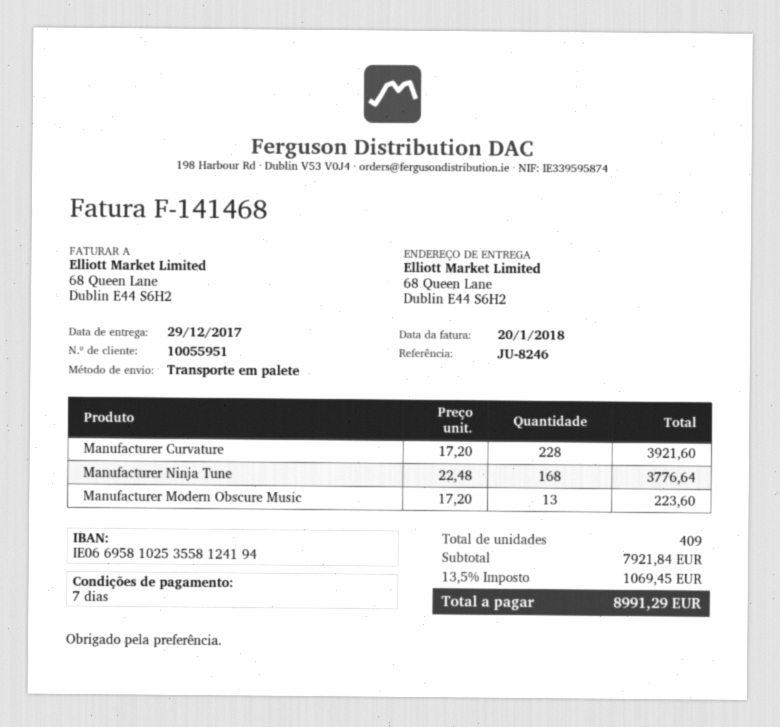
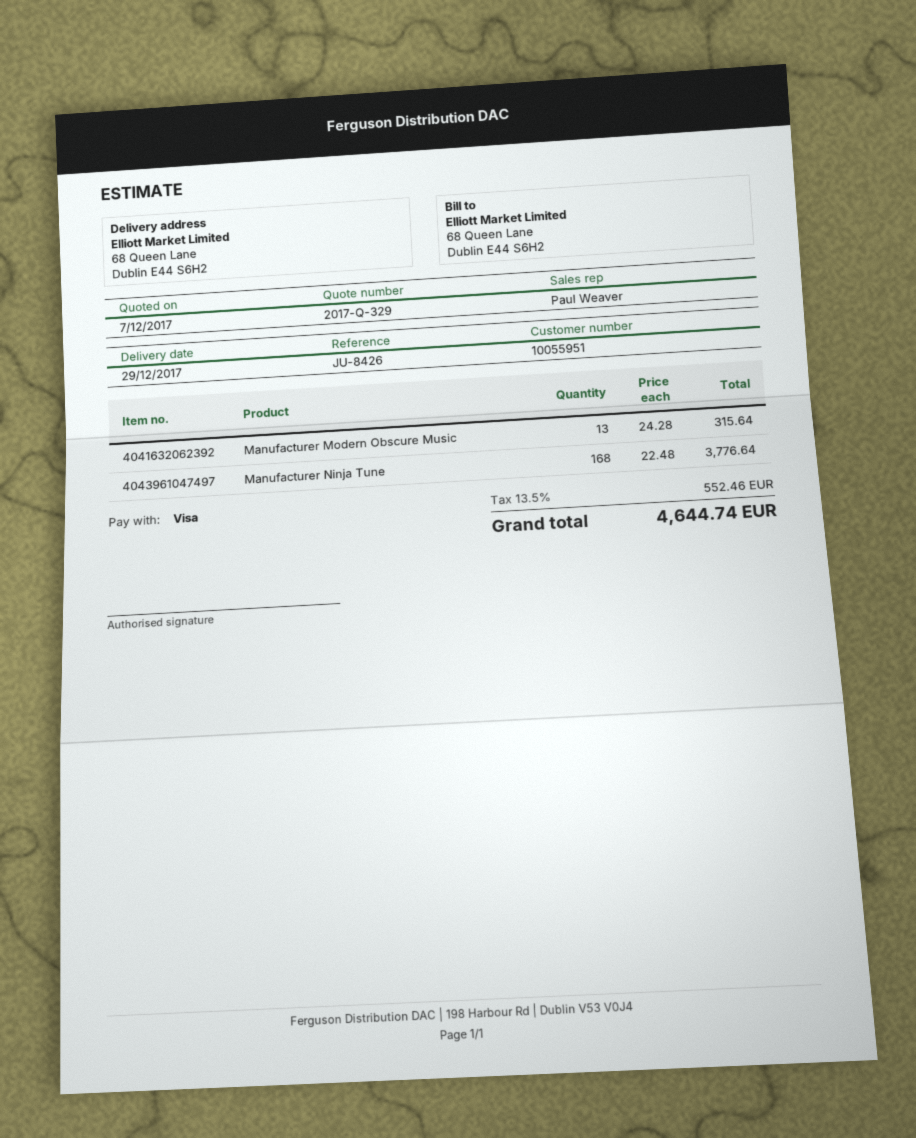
reference: JU-8246 -> JU-8426
Manufacturer Curvature: 228 x 17.20 = 3921.60 -> none
Manufacturer Modern Obscure Music: 13 x 17.20 = 223.60 -> 13 x 24.28 = 315.64
tax: 13.5% = 1069.45 -> 13.5% = 552.46
total: 8991.29 -> 4644.74

